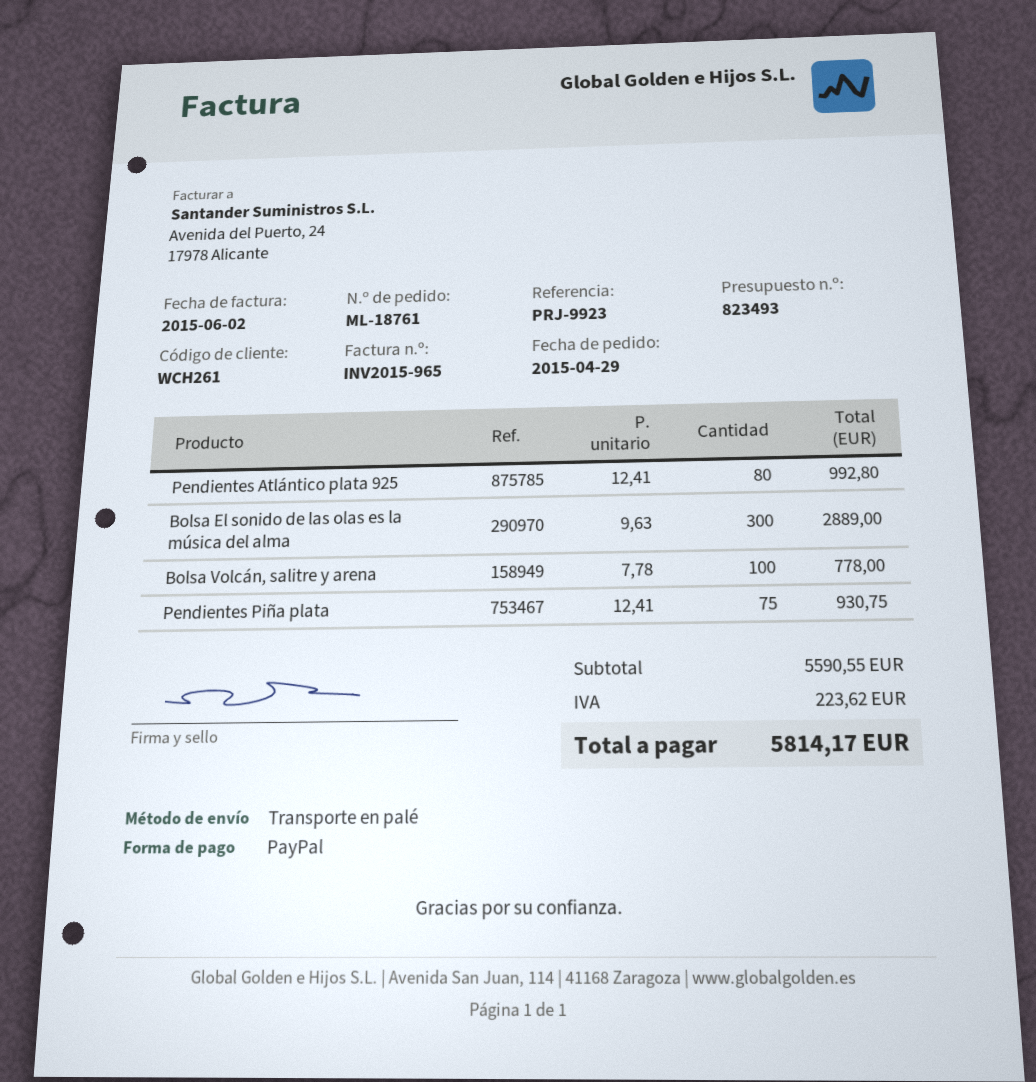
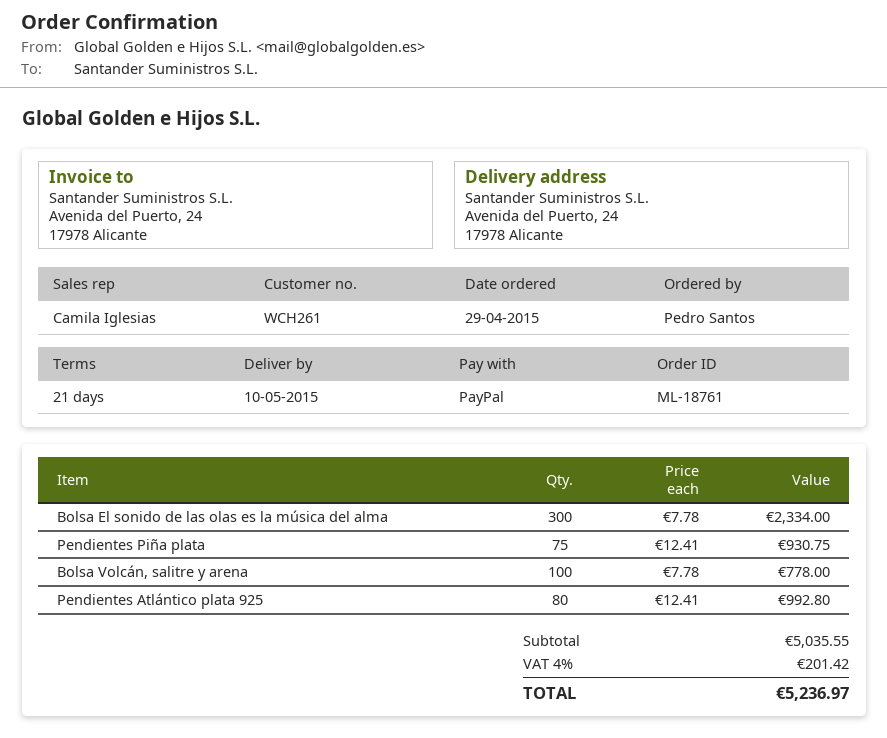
Bolsa El sonido de las olas es la música del alma: 300 x 9.63 = 2889.00 -> 300 x 7.78 = 2334.00
subtotal: 5590.55 -> 5035.55
tax: 223.62 -> 201.42
total: 5814.17 -> 5236.97

